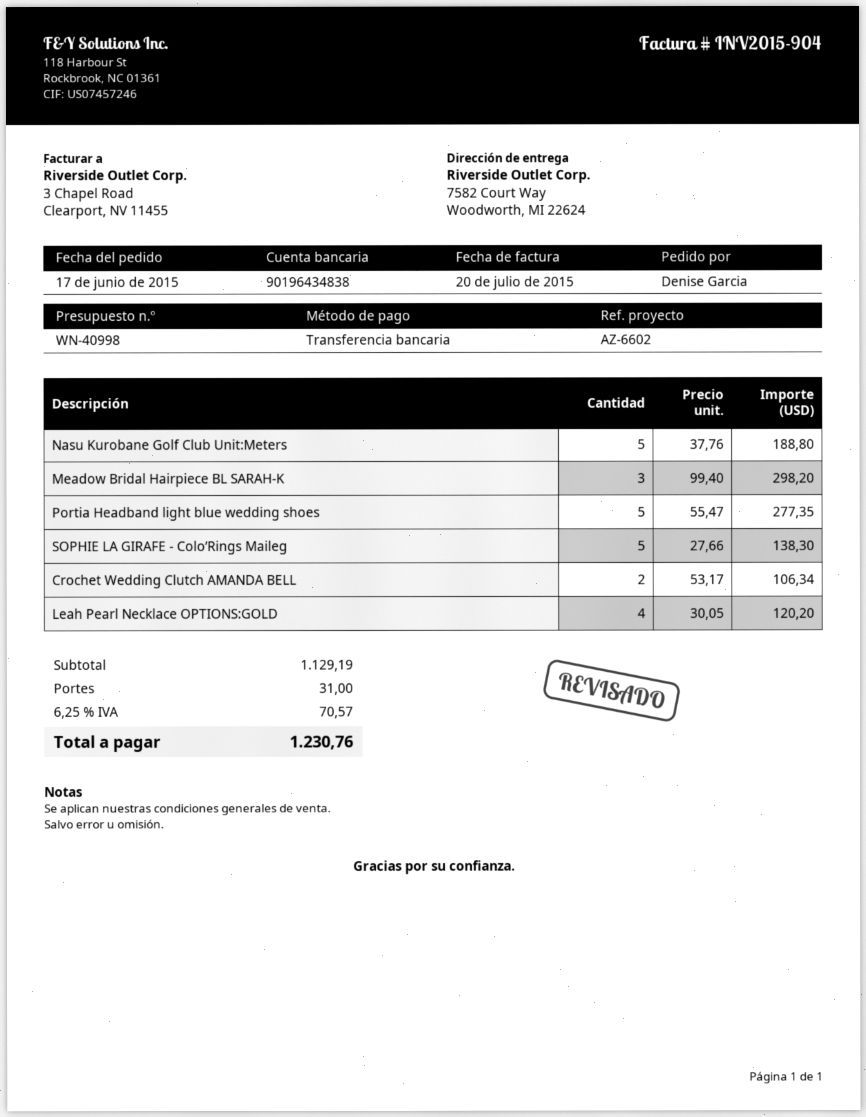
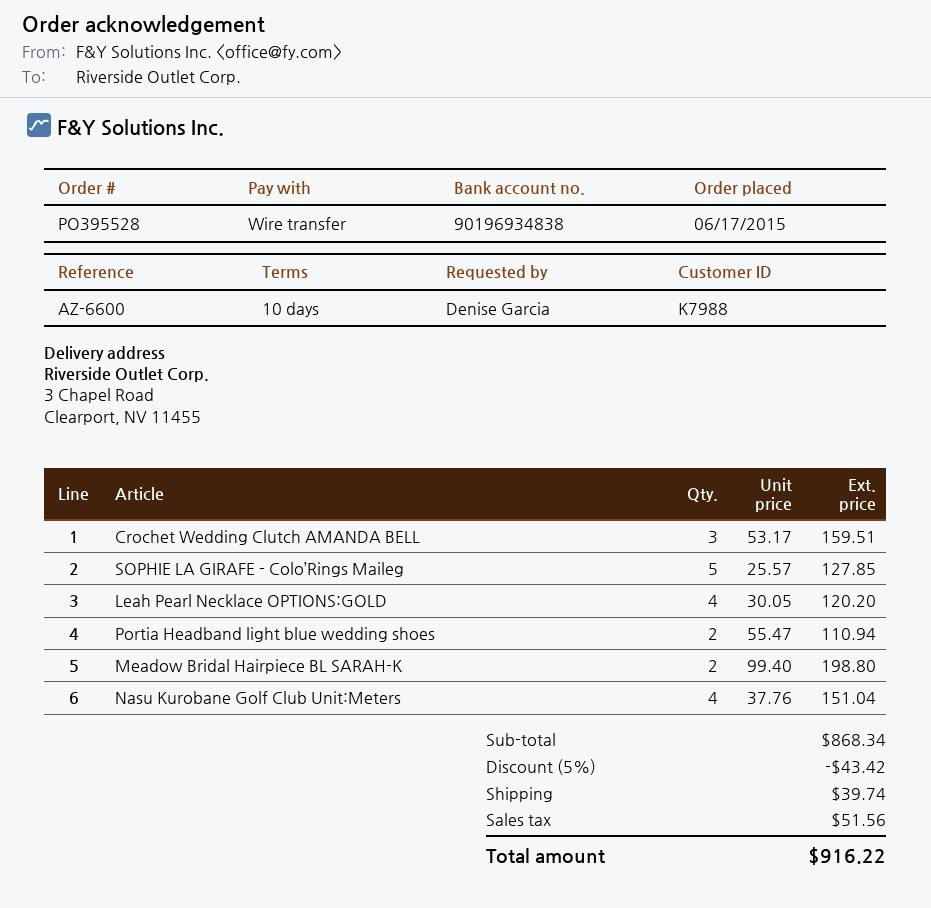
reference: AZ-6602 -> AZ-6600
bank account: 90196434838 -> 90196934838
ship to: 7582 Court Way, Woodworth, MI 22624 -> 3 Chapel Road, Clearport, NV 11455
Nasu Kurobane Golf Club Unit:Meters: 5 x 37.76 = 188.80 -> 4 x 37.76 = 151.04
Meadow Bridal Hairpiece BL SARAH-K: 3 x 99.40 = 298.20 -> 2 x 99.40 = 198.80
Portia Headband light blue wedding shoes: 5 x 55.47 = 277.35 -> 2 x 55.47 = 110.94
SOPHIE LA GIRAFE - Colo’Rings Maileg: 5 x 27.66 = 138.30 -> 5 x 25.57 = 127.85
Crochet Wedding Clutch AMANDA BELL: 2 x 53.17 = 106.34 -> 3 x 53.17 = 159.51
subtotal: 1129.19 -> 868.34
discount: none -> 5% = 43.42
shipping: 31.00 -> 39.74
tax: 70.57 -> 51.56
total: 1230.76 -> 916.22

